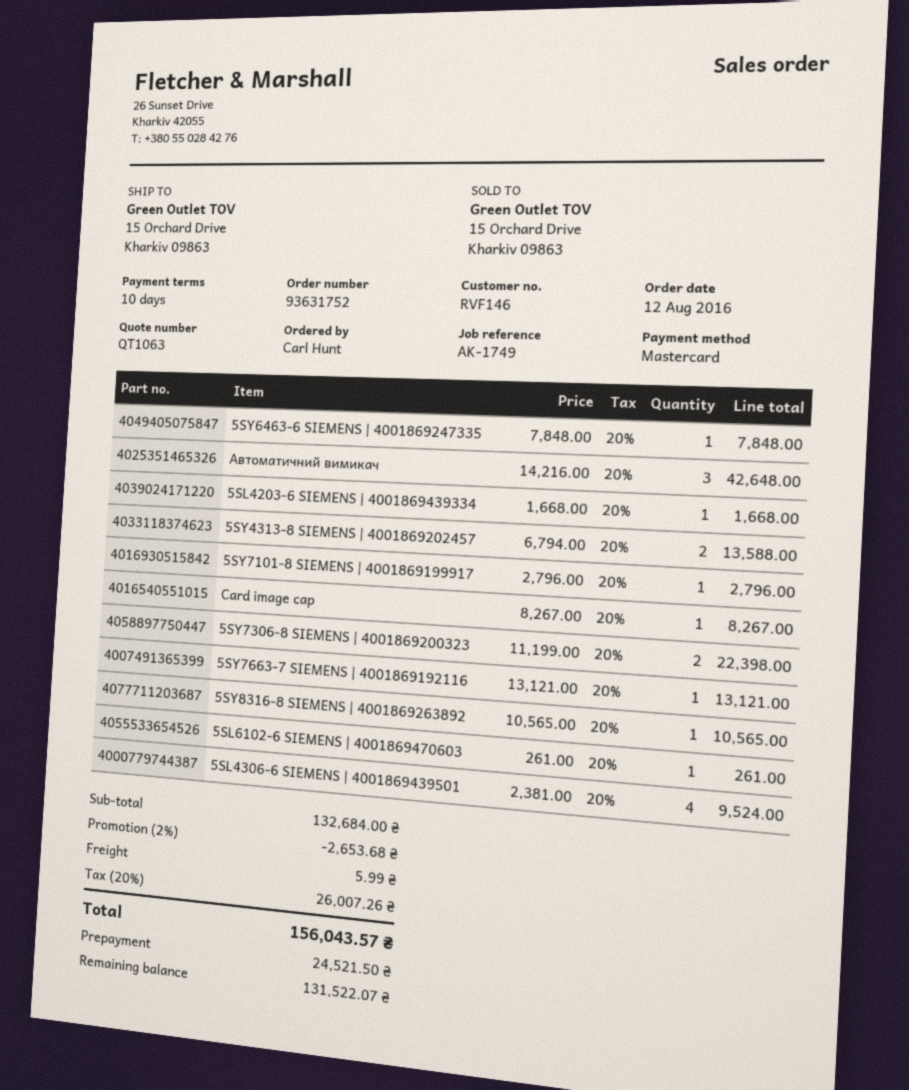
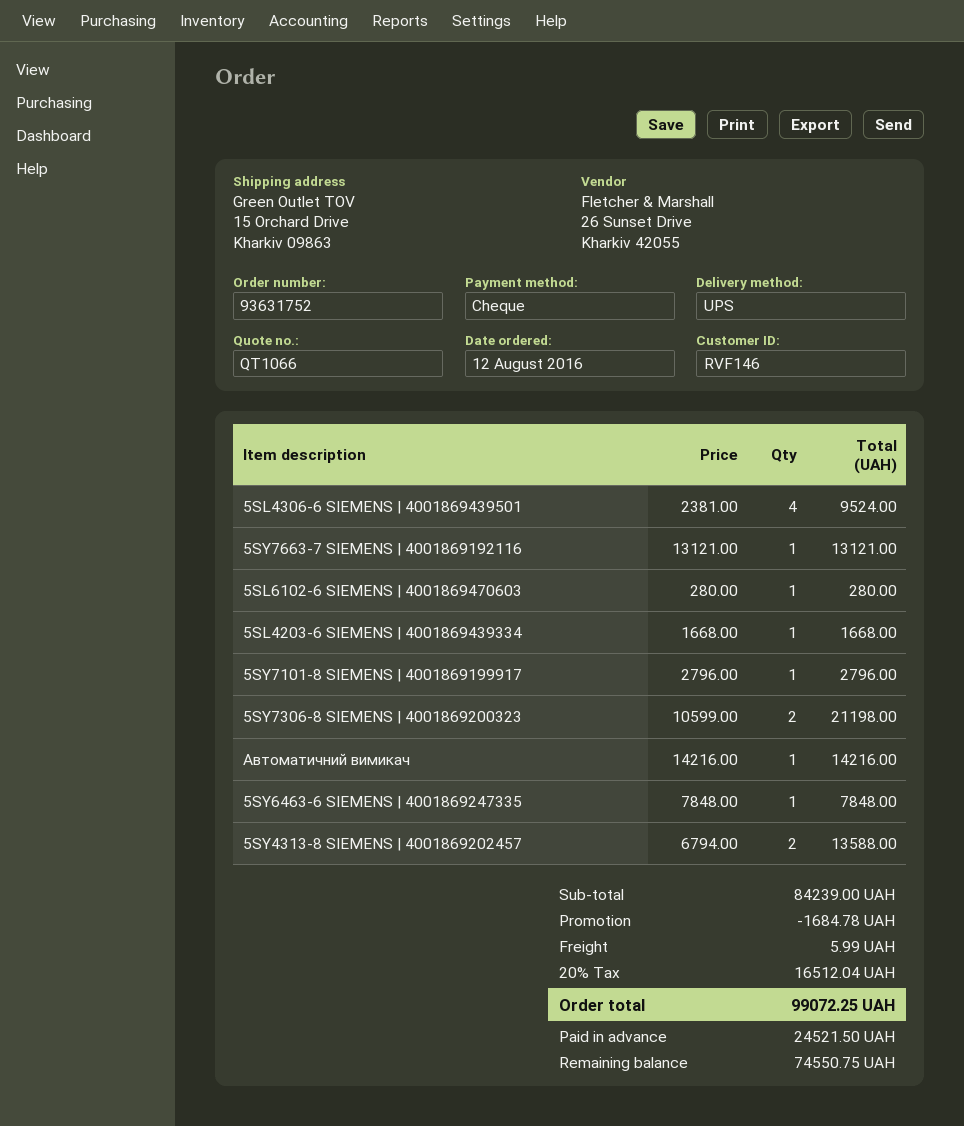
quote number: QT1063 -> QT1066
payment method: Mastercard -> cheque
Автоматичний вимикач: 3 x 14216.00 = 42648.00 -> 1 x 14216.00 = 14216.00
Card image cap: 1 x 8267.00 = 8267.00 -> none
5SY7306-8 SIEMENS | 4001869200323: 2 x 11199.00 = 22398.00 -> 2 x 10599.00 = 21198.00
5SY8316-8 SIEMENS | 4001869263892: 1 x 10565.00 = 10565.00 -> none
5SL6102-6 SIEMENS | 4001869470603: 1 x 261.00 = 261.00 -> 1 x 280.00 = 280.00
subtotal: 132684.00 -> 84239.00
discount: 2653.68 -> 1684.78
tax: 20% = 26007.26 -> 20% = 16512.04
total: 156043.57 -> 99072.25
balance: 131522.07 -> 74550.75

